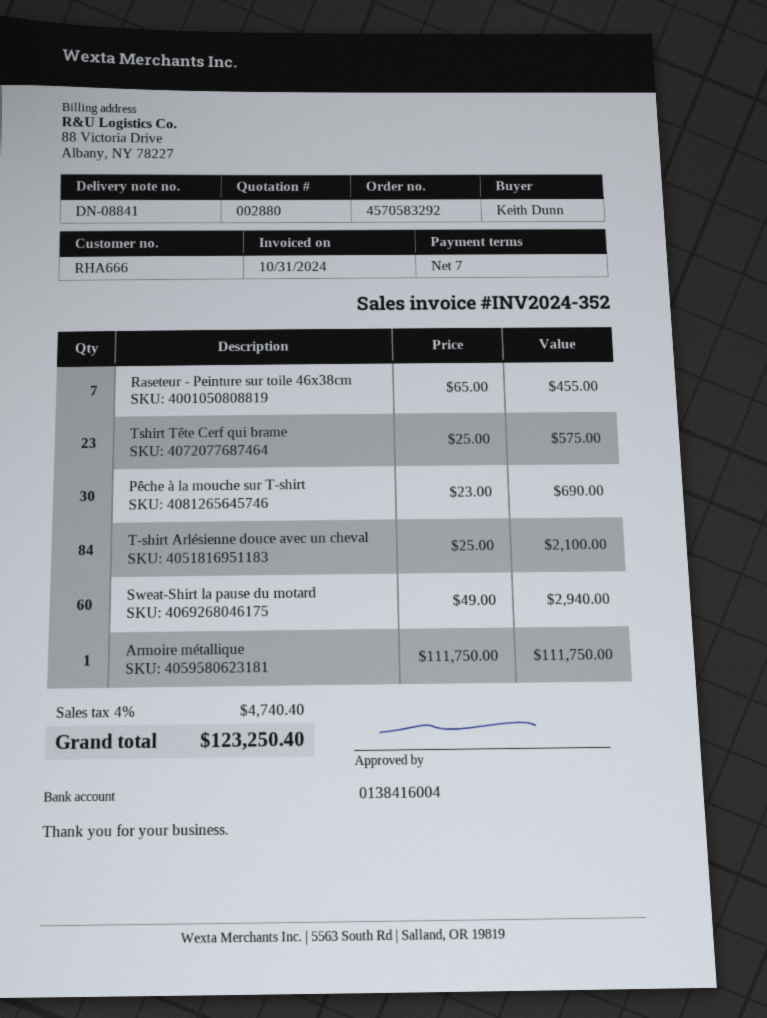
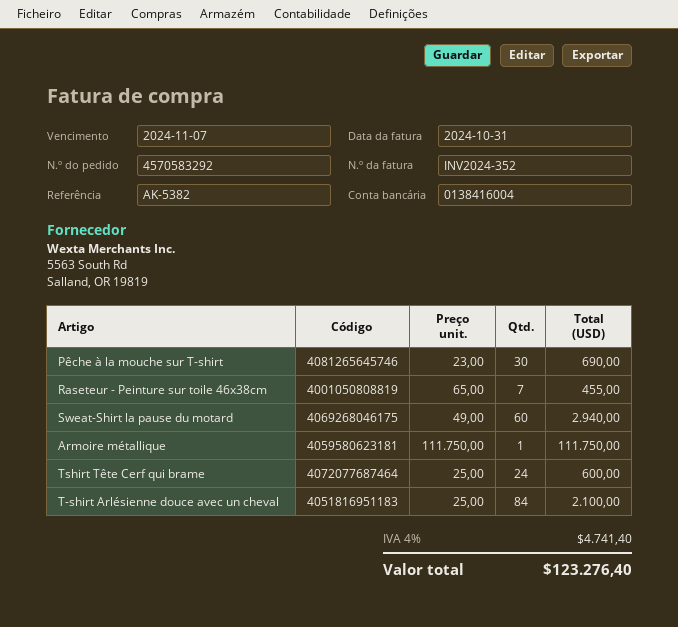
Tshirt Tête Cerf qui brame: 23 x 25.00 = 575.00 -> 24 x 25.00 = 600.00
tax: 4% = 4740.40 -> 4% = 4741.40
total: 123250.40 -> 123276.40

